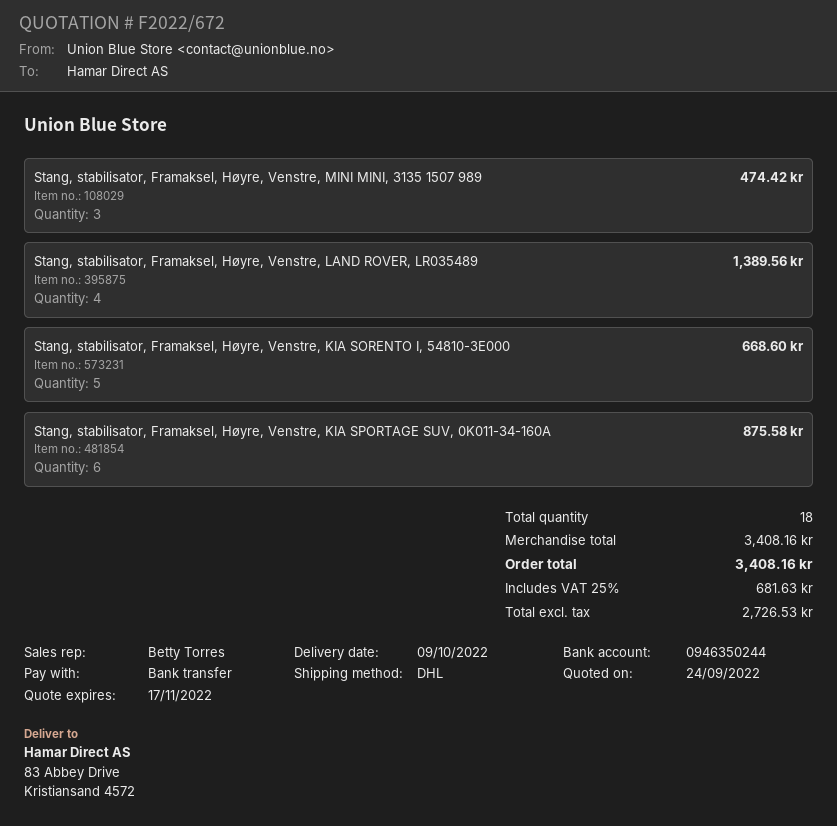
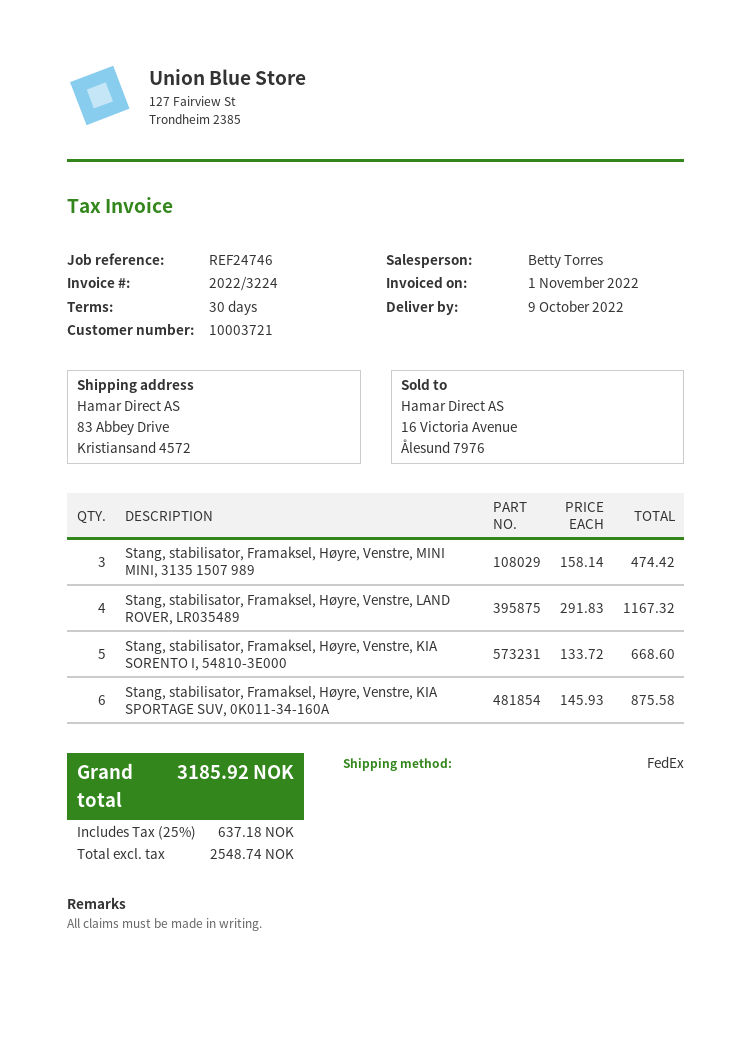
shipping method: DHL -> FedEx
Stang, stabilisator, Framaksel, Høyre, Venstre, LAND ROVER, LR035489: 4 for 1389.56 -> 4 for 1167.32
net: 2726.53 -> 2548.74
tax: 25% = 681.63 -> 25% = 637.18
total: 3408.16 -> 3185.92

